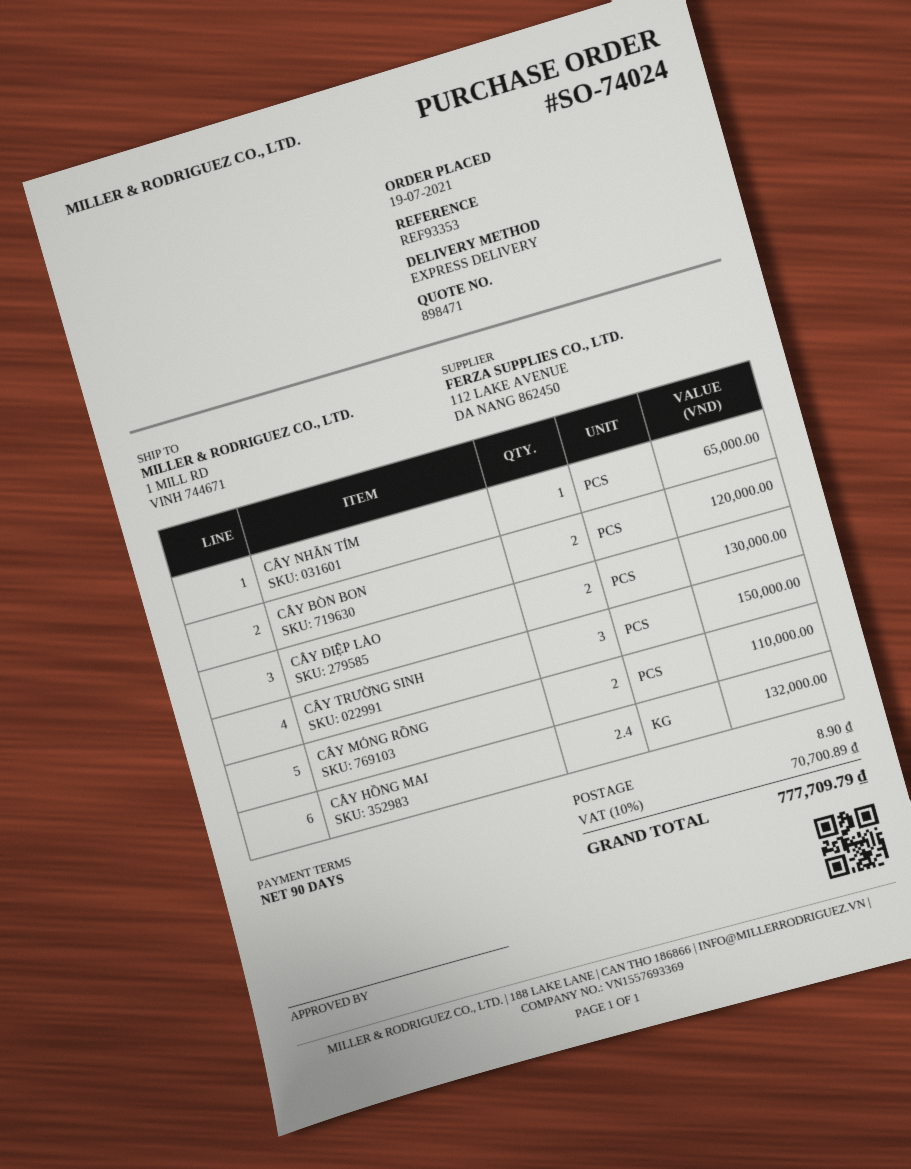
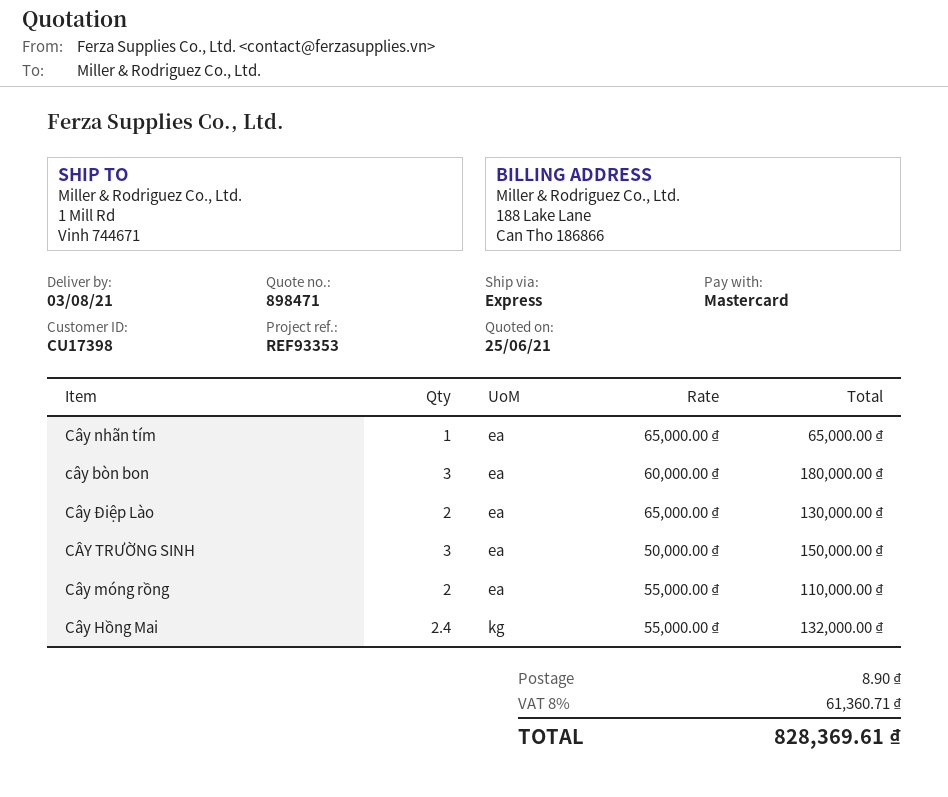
CÂY BÒN BON: 2 for 120000.00 -> 3 for 180000.00
tax: 10% = 70700.89 -> 8% = 61360.71
total: 777709.79 -> 828369.61

